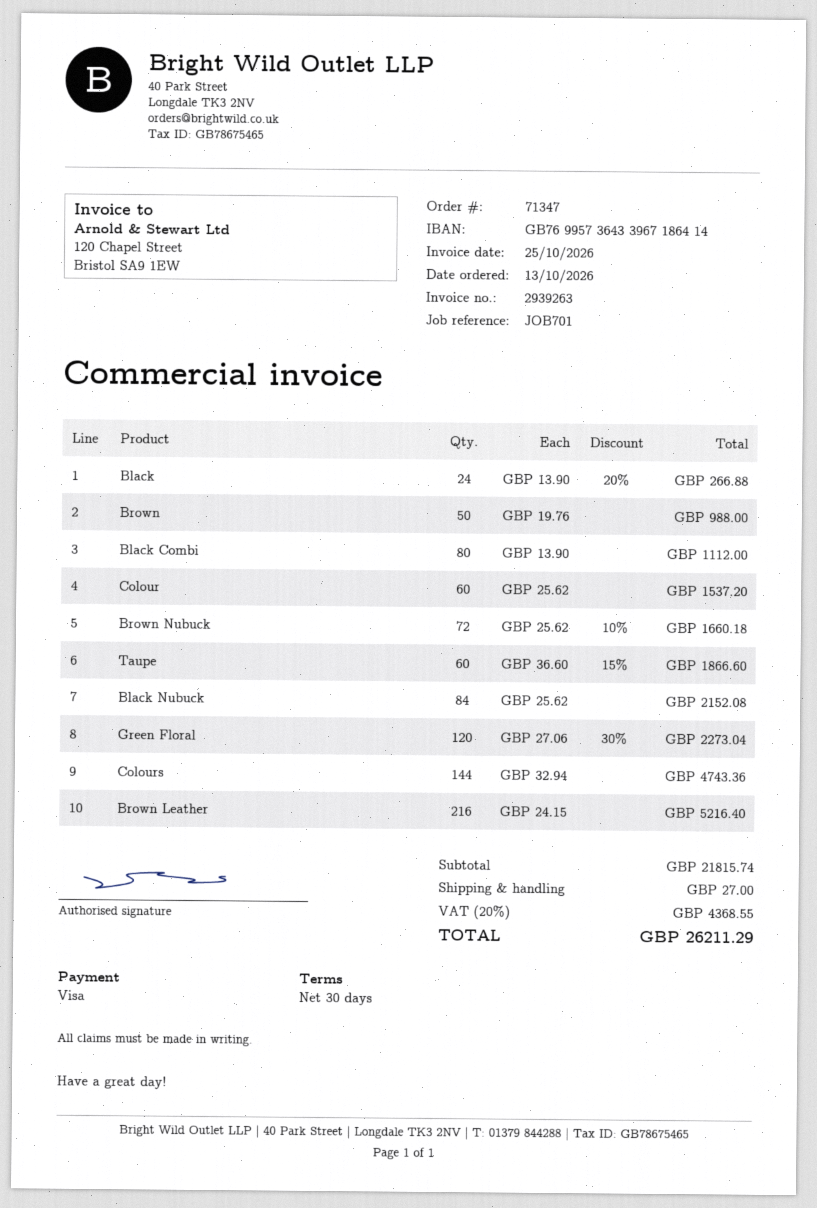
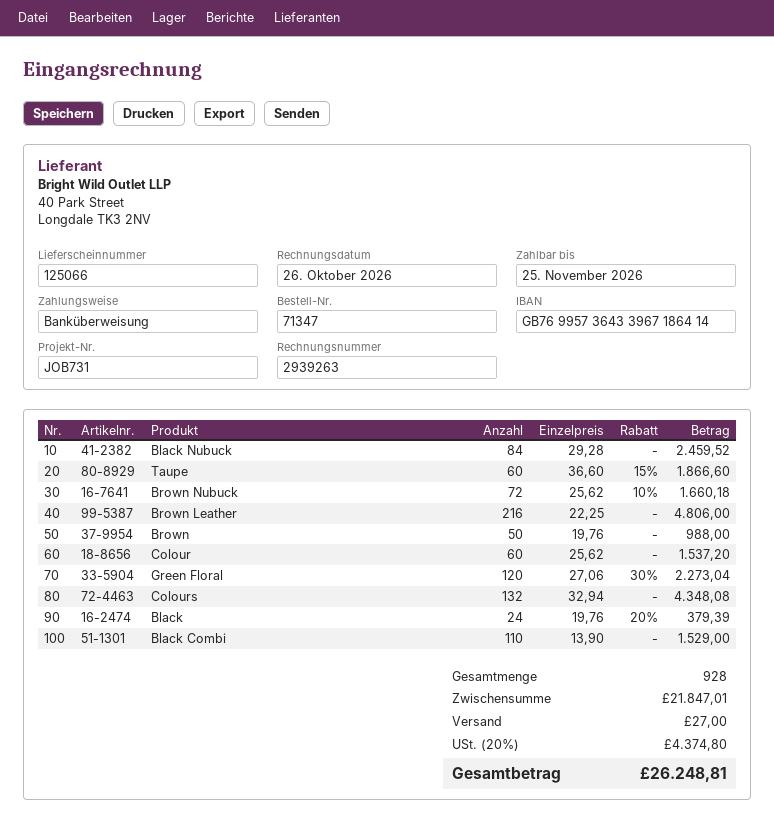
invoice date: 2026-10-25 -> 2026-10-26
reference: JOB701 -> JOB731
payment method: Visa -> bank transfer
Black: 24 x 13.90 - 20% = 266.88 -> 24 x 19.76 - 20% = 379.39
Black Combi: 80 x 13.90 = 1112.00 -> 110 x 13.90 = 1529.00
Black Nubuck: 84 x 25.62 = 2152.08 -> 84 x 29.28 = 2459.52
Colours: 144 x 32.94 = 4743.36 -> 132 x 32.94 = 4348.08
Brown Leather: 216 x 24.15 = 5216.40 -> 216 x 22.25 = 4806.00
subtotal: 21815.74 -> 21847.01
tax: 20% = 4368.55 -> 20% = 4374.80
total: 26211.29 -> 26248.81

